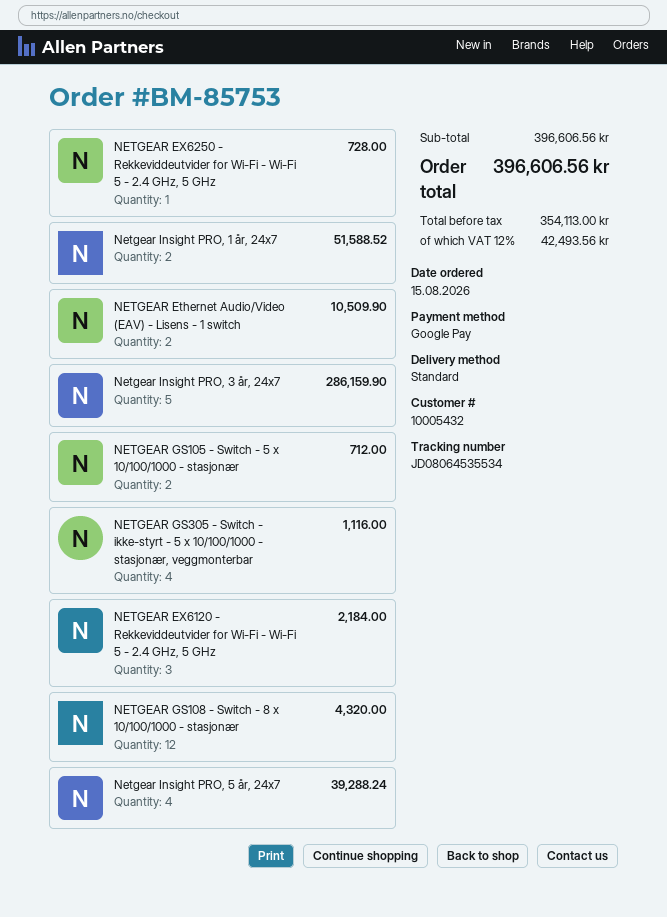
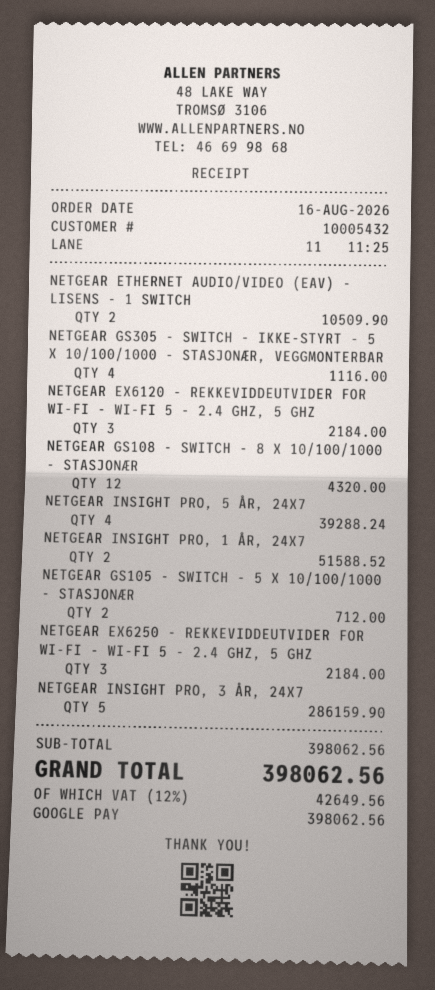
order date: 2026-08-15 -> 2026-08-16
NETGEAR EX6250 - Rekkeviddeutvider for Wi-Fi - Wi-Fi 5 - 2.4 GHz, 5 GHz: 1 for 728.00 -> 3 for 2184.00
subtotal: 396606.56 -> 398062.56
tax: 12% = 42493.56 -> 12% = 42649.56
total: 396606.56 -> 398062.56

